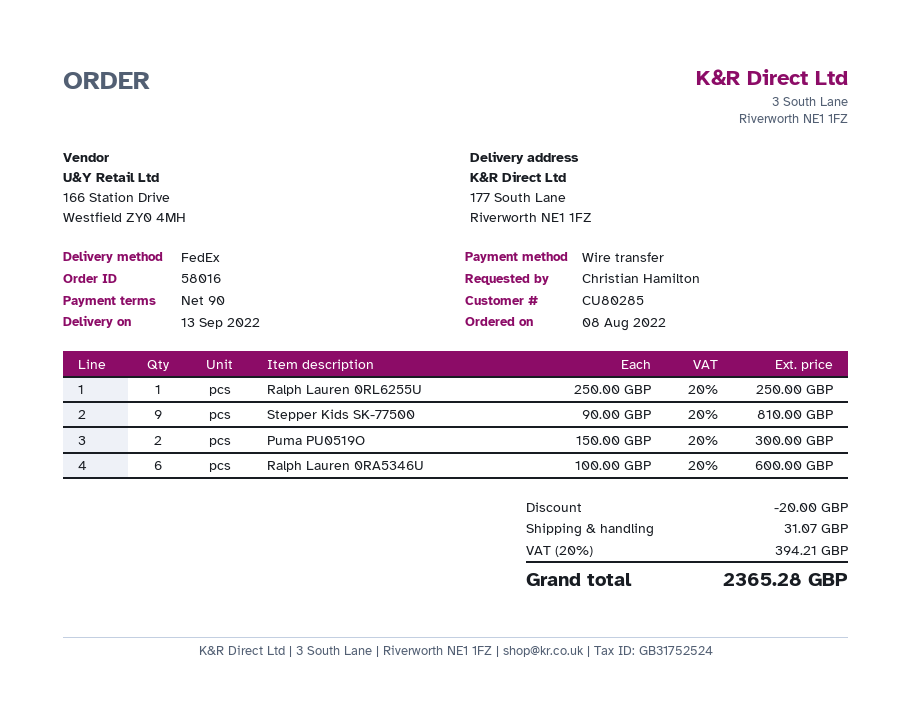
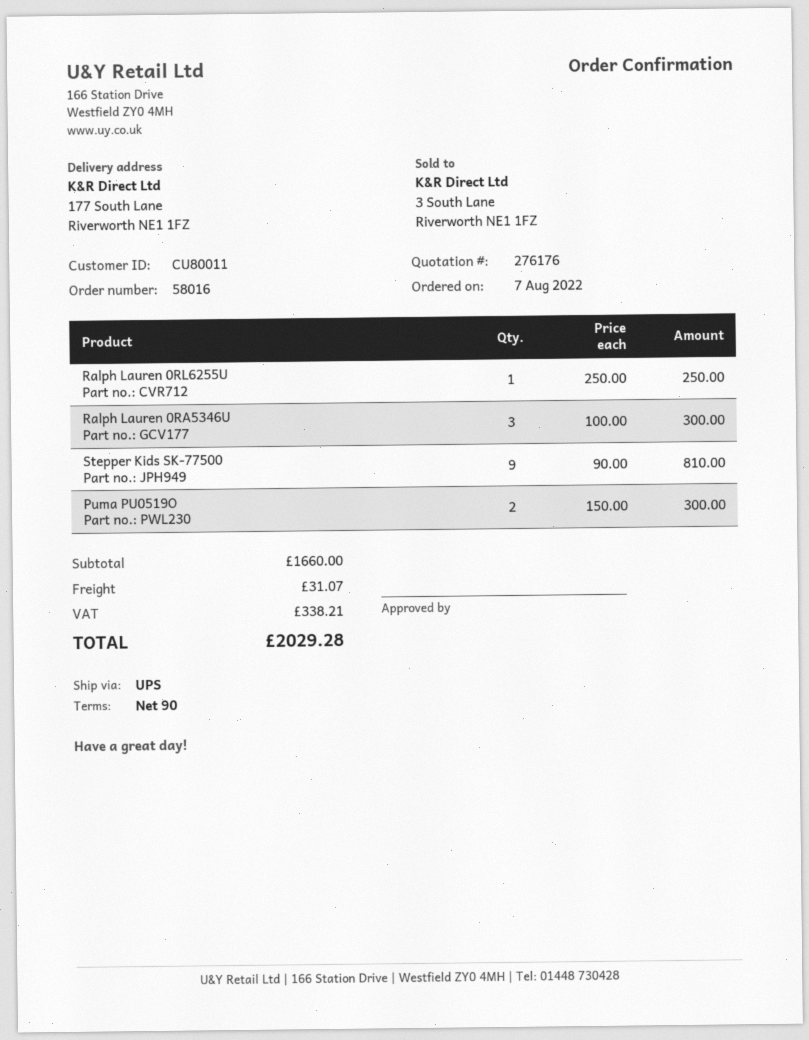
order date: 2022-08-08 -> 2022-08-07
customer number: CU80285 -> CU80011
shipping method: FedEx -> UPS
Ralph Lauren 0RA5346U: 6 x 100.00 = 600.00 -> 3 x 100.00 = 300.00
discount: 20.00 -> none
tax: 394.21 -> 338.21
total: 2365.28 -> 2029.28

